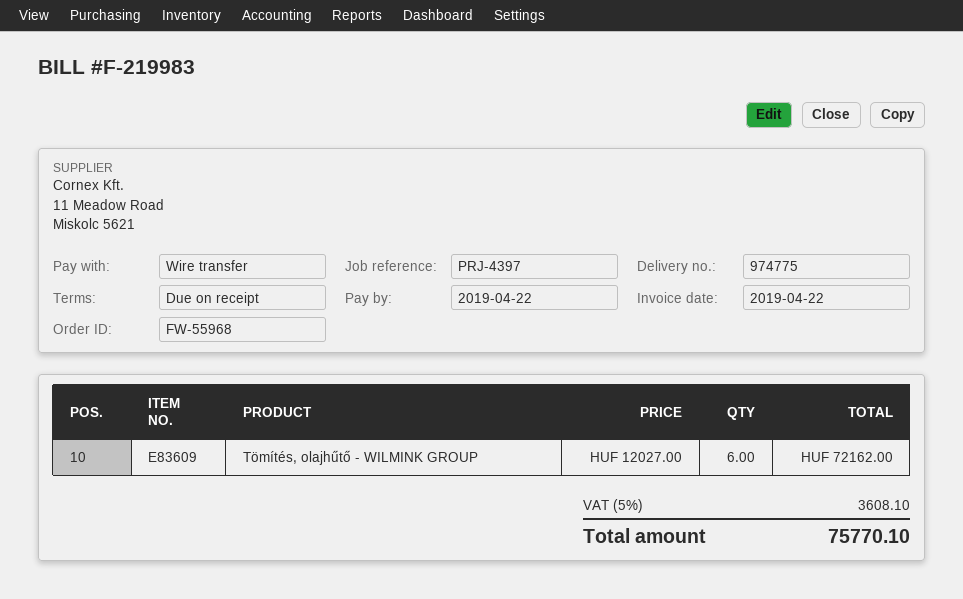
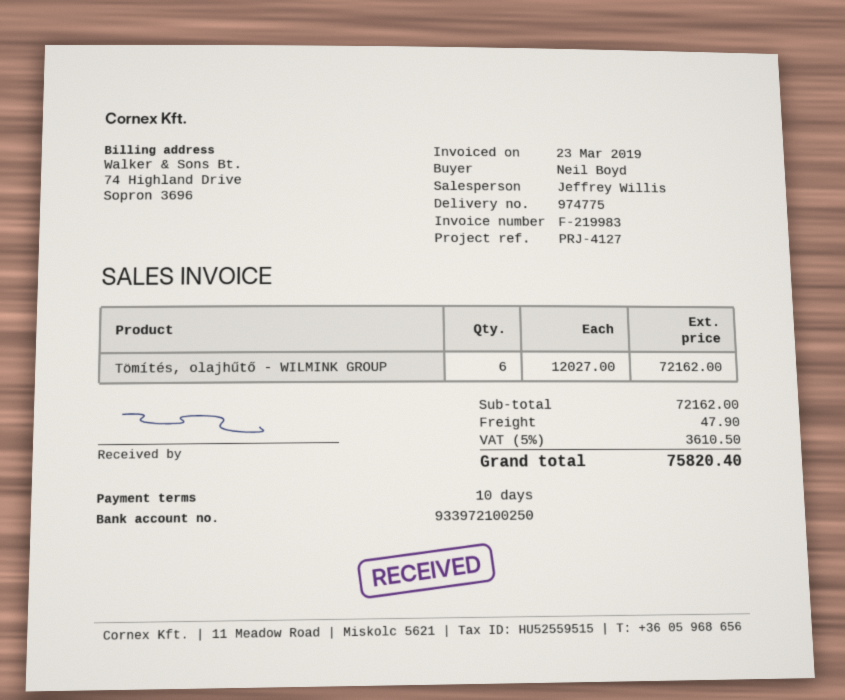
invoice date: 2019-04-22 -> 2019-03-23
payment terms: on receipt -> 10 days
reference: PRJ-4397 -> PRJ-4127
shipping: none -> 47.90
tax: 5% = 3608.10 -> 5% = 3610.50
total: 75770.10 -> 75820.40

